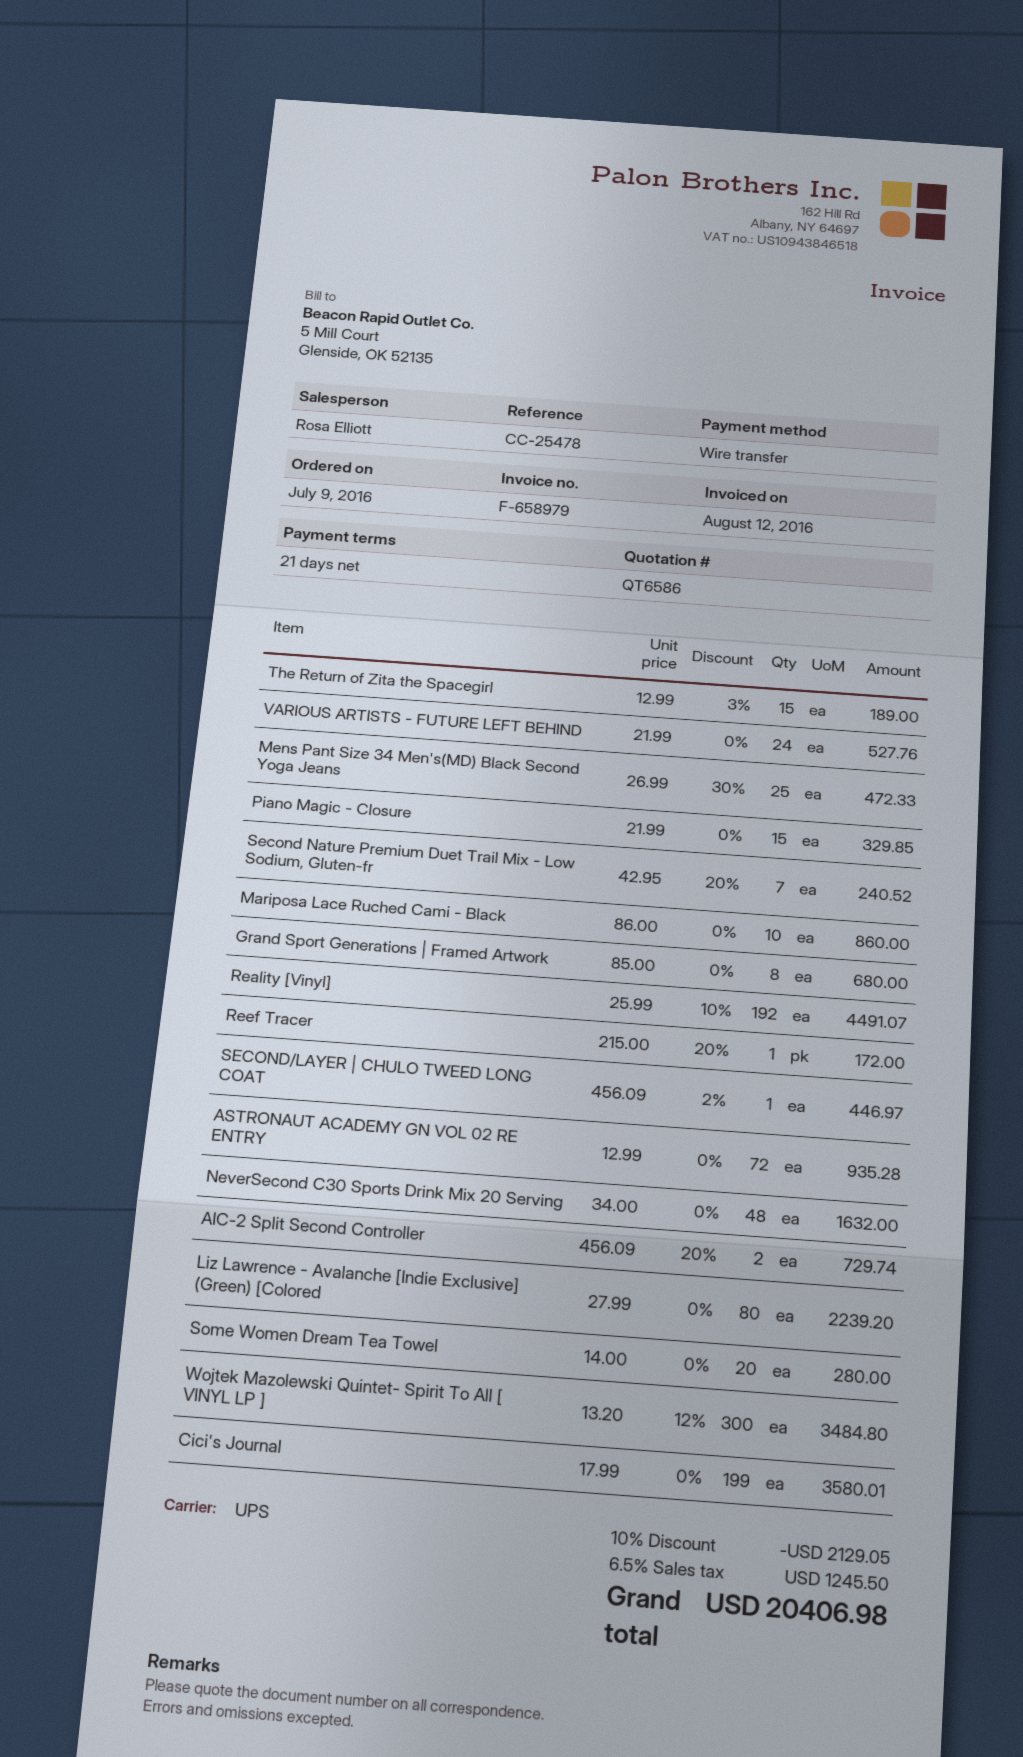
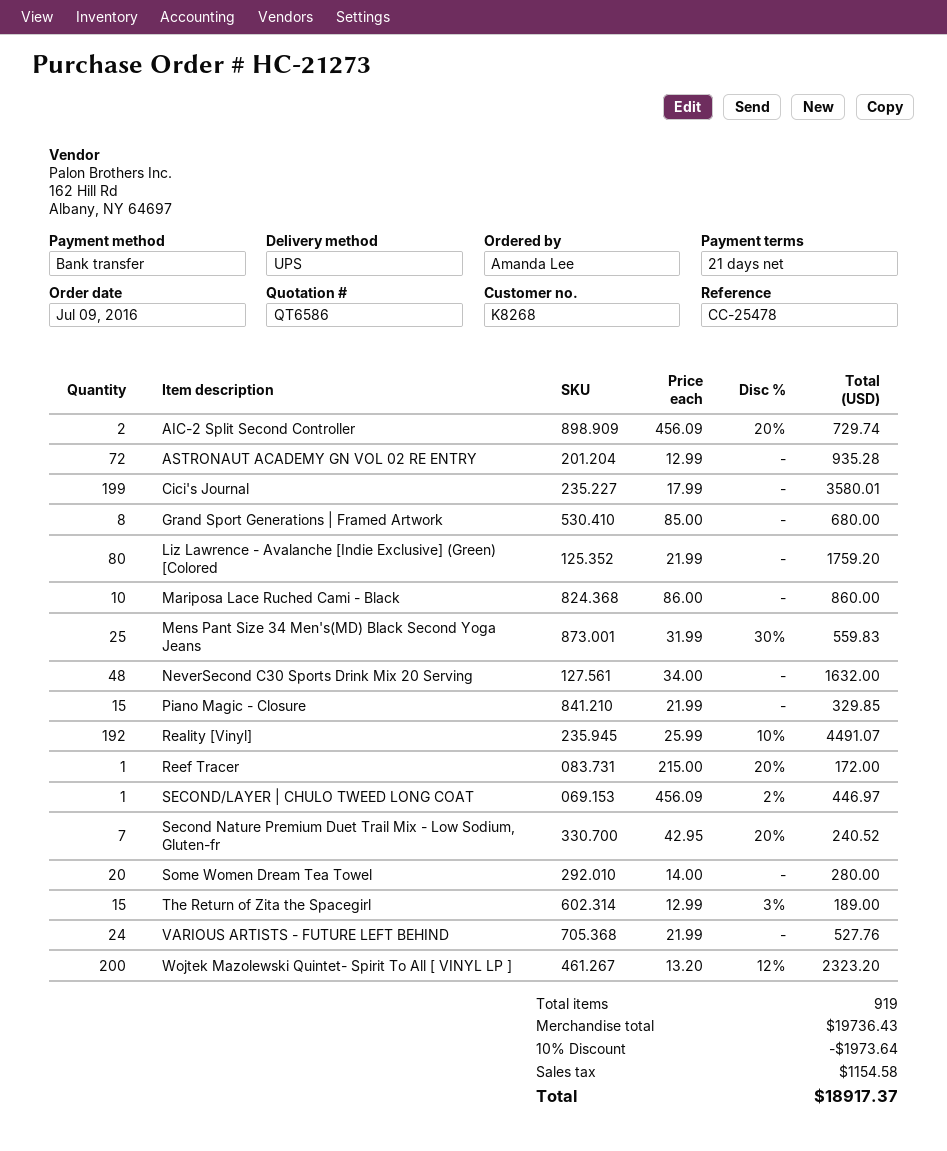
Mens Pant Size 34 Men's(MD) Black Second Yoga Jeans: 25 x 26.99 - 30% = 472.33 -> 25 x 31.99 - 30% = 559.83
Liz Lawrence - Avalanche [Indie Exclusive] (Green) [Colored: 80 x 27.99 = 2239.20 -> 80 x 21.99 = 1759.20
Wojtek Mazolewski Quintet- Spirit To All [ VINYL LP ]: 300 x 13.20 - 12% = 3484.80 -> 200 x 13.20 - 12% = 2323.20
discount: 10% = 2129.05 -> 10% = 1973.64
tax: 1245.50 -> 1154.58
total: 20406.98 -> 18917.37

